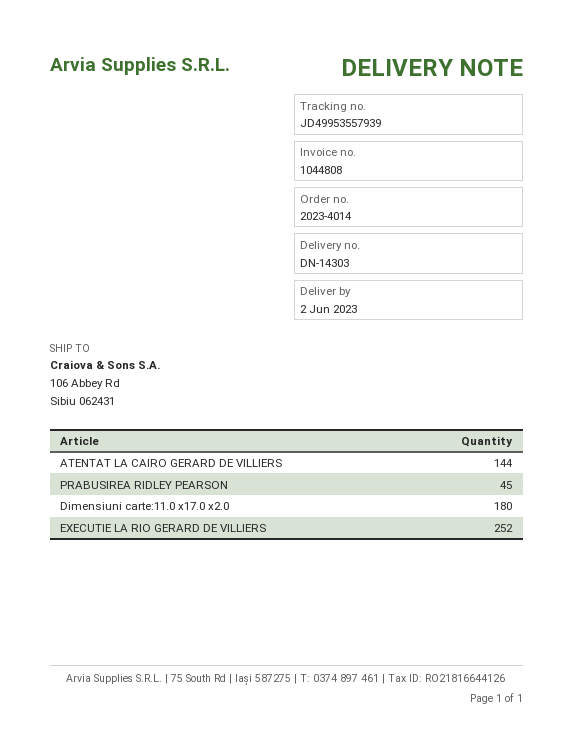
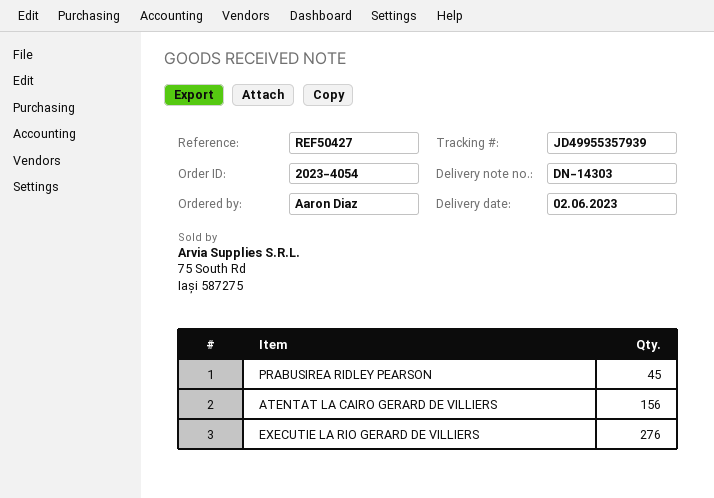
order number: 2023-4014 -> 2023-4054
tracking number: JD49953557939 -> JD49955357939
ATENTAT LA CAIRO GERARD DE VILLIERS: 144 -> 156
Dimensiuni carte:11.0 x17.0 x2.0: 180 -> none
EXECUTIE LA RIO GERARD DE VILLIERS: 252 -> 276

